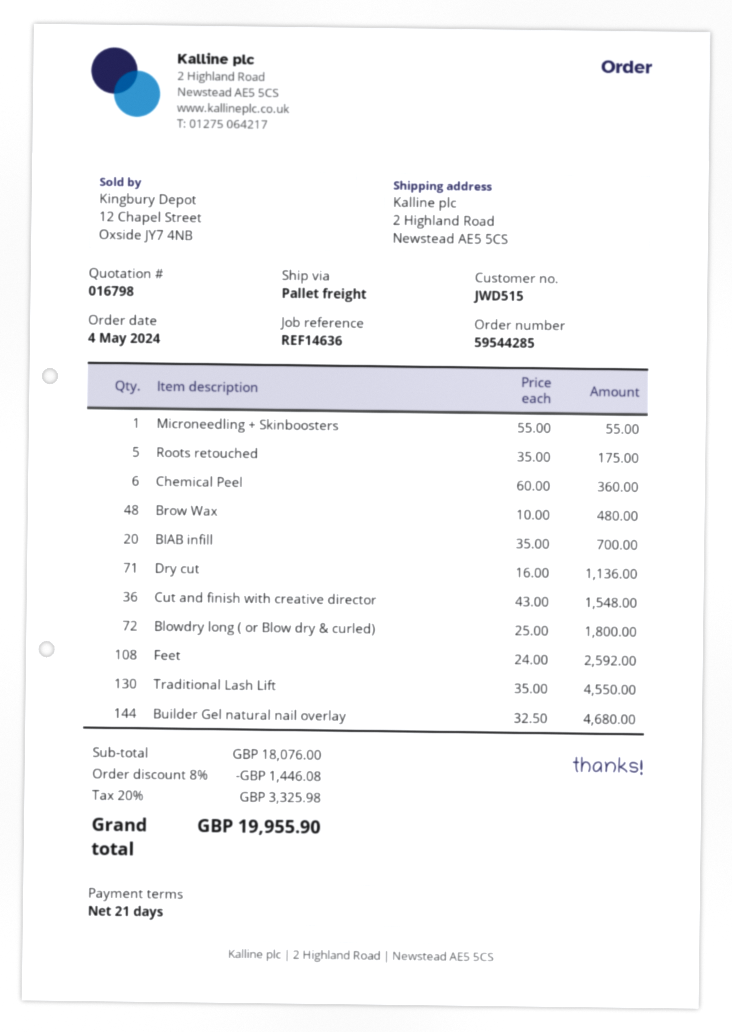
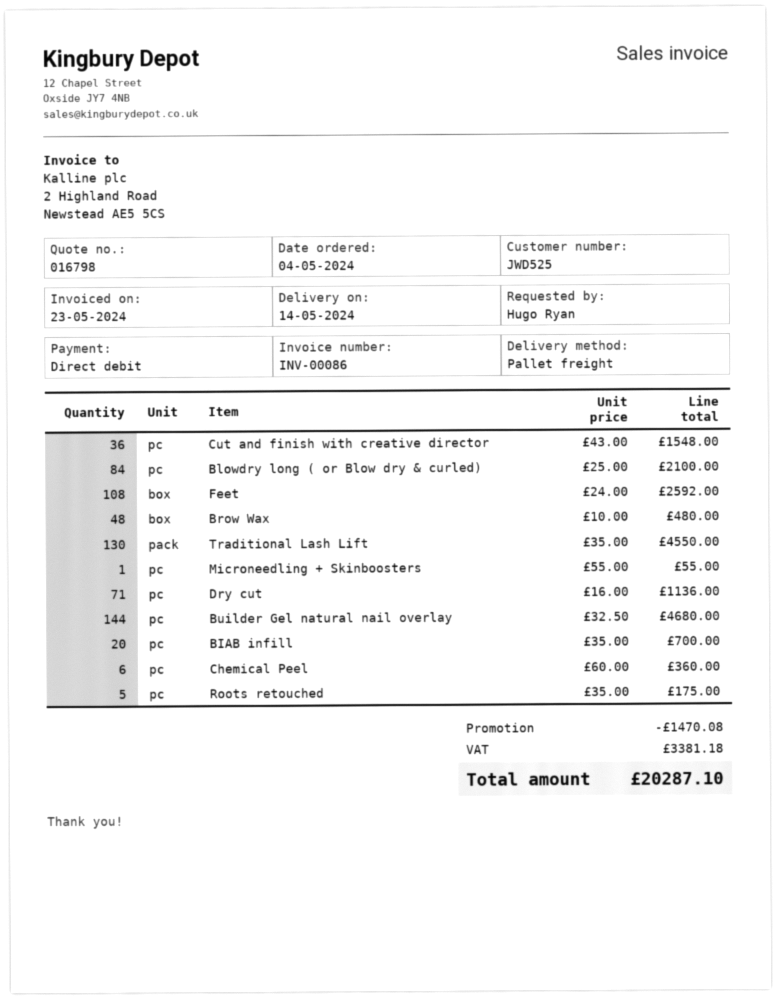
customer number: JWD515 -> JWD525
Blowdry long ( or Blow dry & curled): 72 x 25.00 = 1800.00 -> 84 x 25.00 = 2100.00
discount: 1446.08 -> 1470.08
tax: 3325.98 -> 3381.18
total: 19955.90 -> 20287.10

